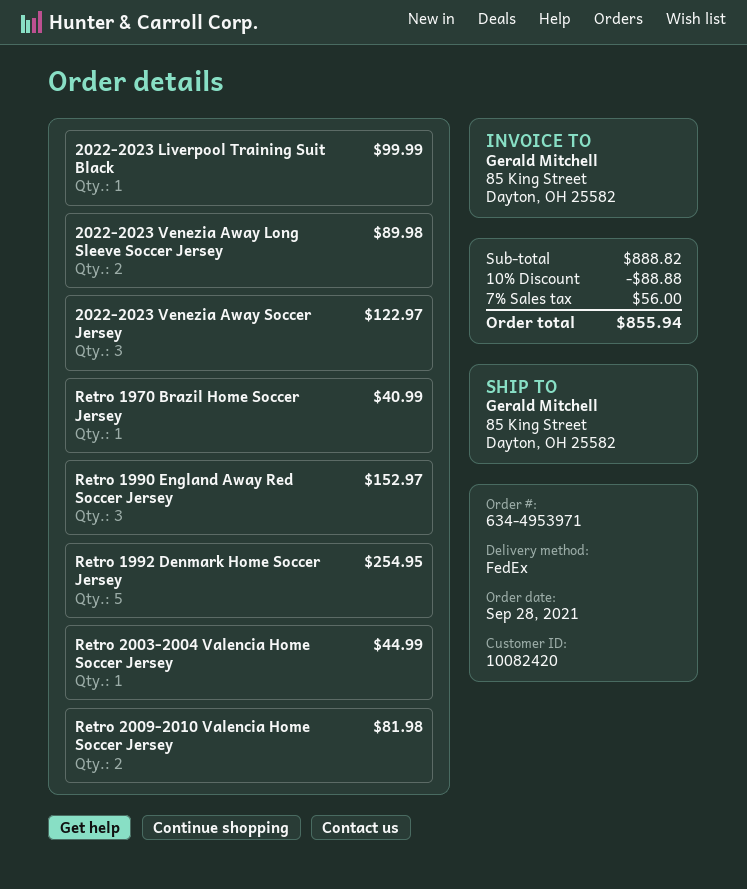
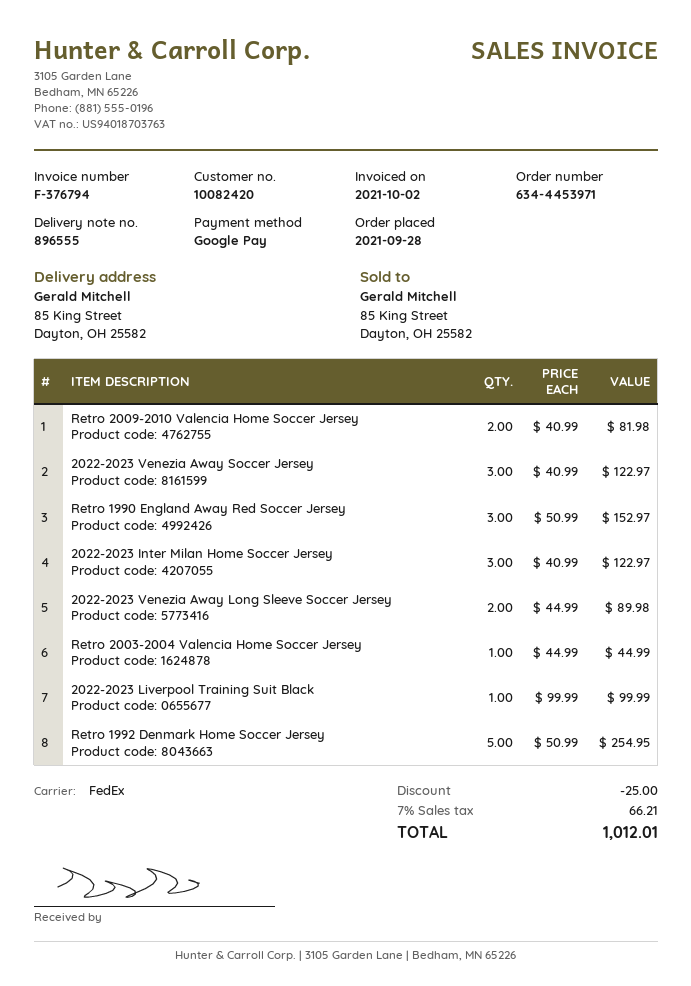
order number: 634-4953971 -> 634-4453971
Retro 1970 Brazil Home Soccer Jersey: 1 for 40.99 -> none
2022-2023 Inter Milan Home Soccer Jersey: none -> 3 for 122.97
discount: 88.88 -> 25.00
tax: 7% = 56.00 -> 7% = 66.21
total: 855.94 -> 1012.01

